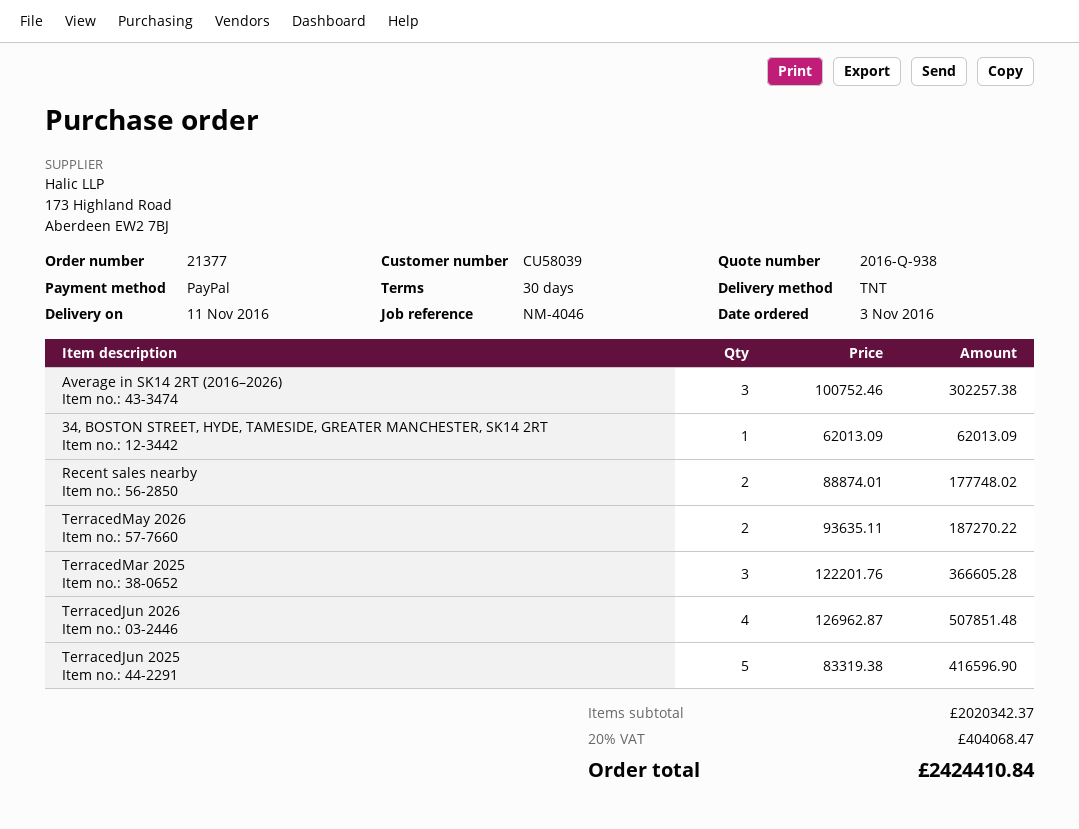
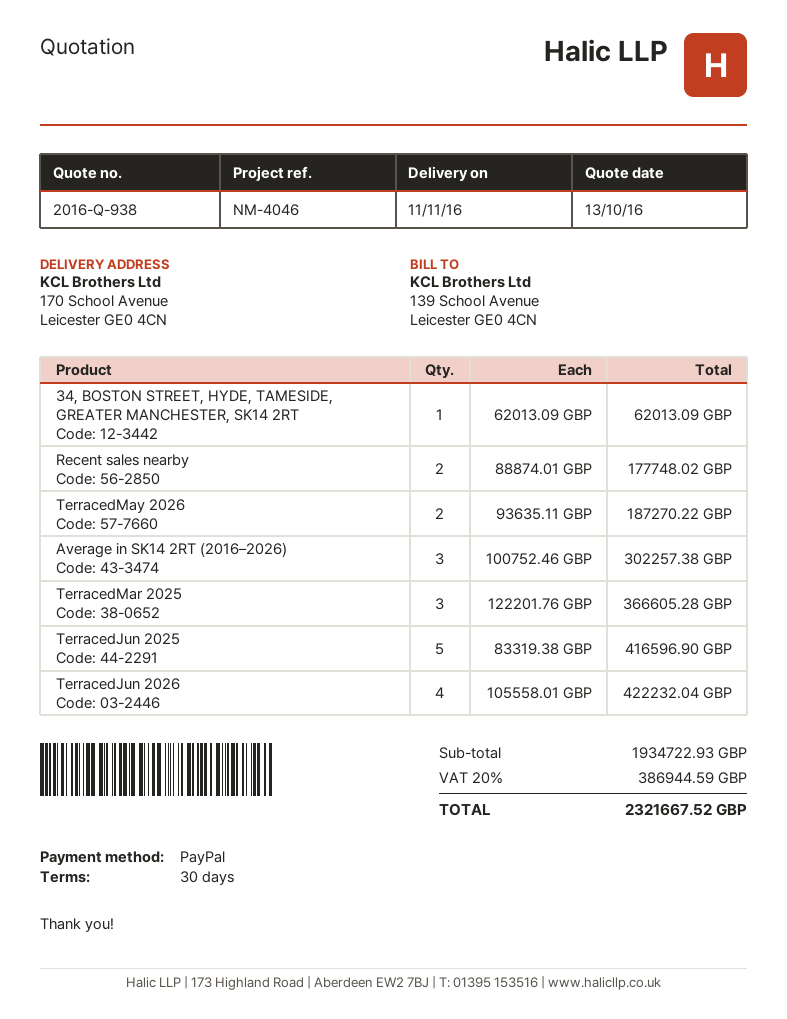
TerracedJun 2026: 4 x 126962.87 = 507851.48 -> 4 x 105558.01 = 422232.04
subtotal: 2020342.37 -> 1934722.93
tax: 20% = 404068.47 -> 20% = 386944.59
total: 2424410.84 -> 2321667.52

